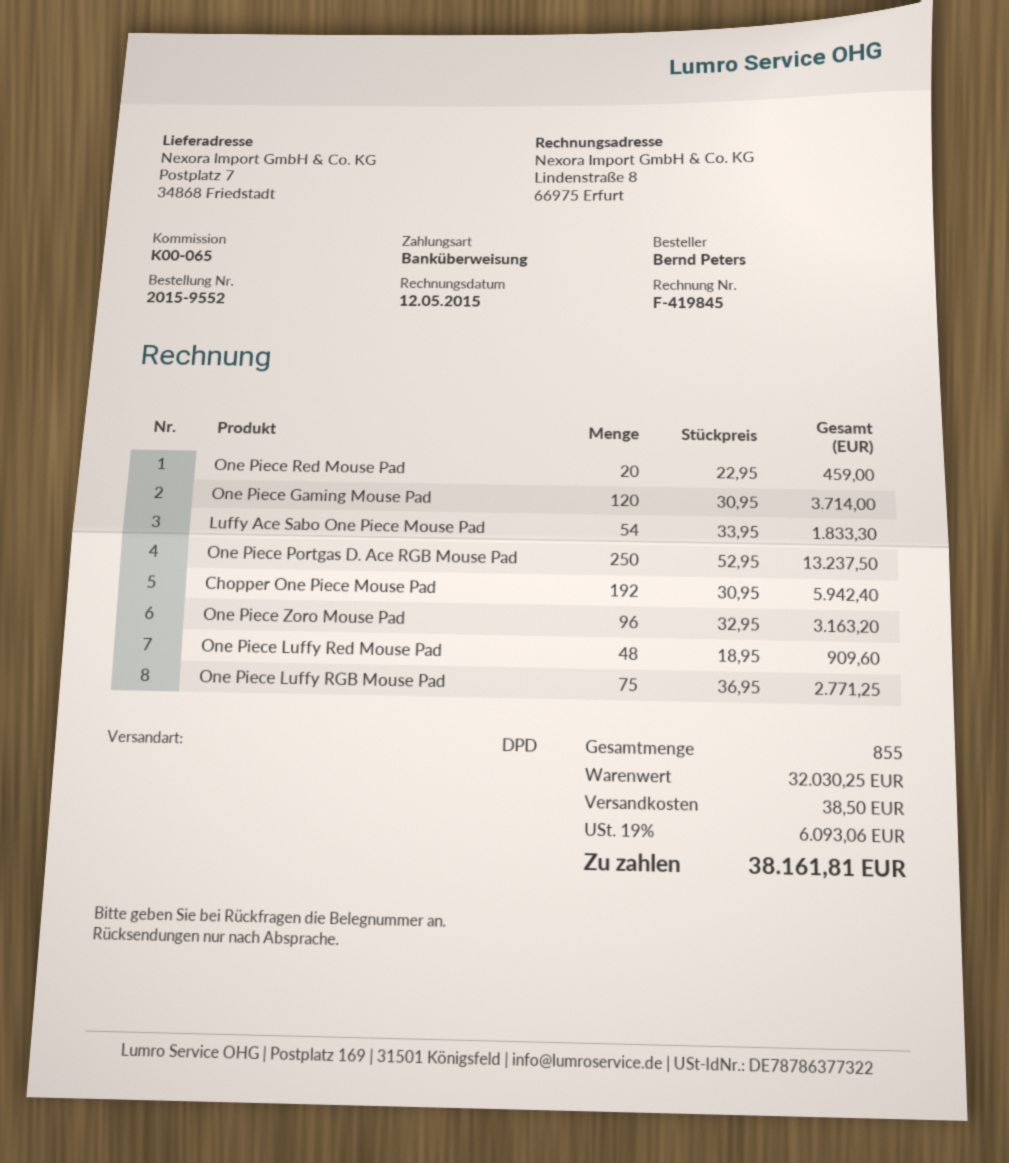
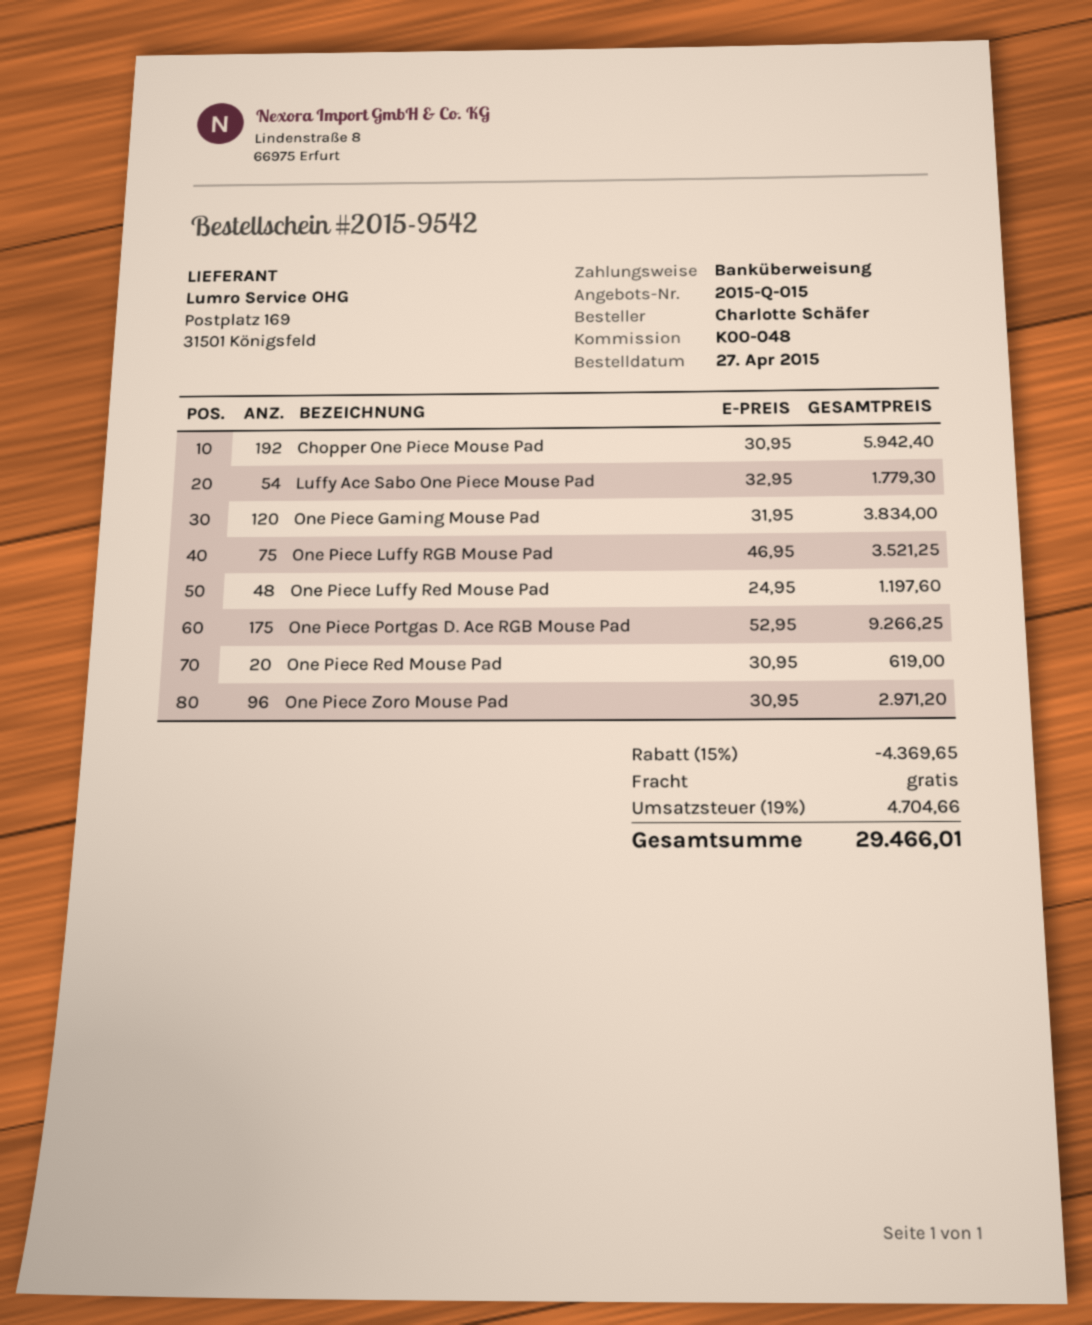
order number: 2015-9552 -> 2015-9542
reference: K00-065 -> K00-048
ordered by: Bernd Peters -> Charlotte Schäfer
One Piece Red Mouse Pad: 20 x 22.95 = 459.00 -> 20 x 30.95 = 619.00
One Piece Gaming Mouse Pad: 120 x 30.95 = 3714.00 -> 120 x 31.95 = 3834.00
Luffy Ace Sabo One Piece Mouse Pad: 54 x 33.95 = 1833.30 -> 54 x 32.95 = 1779.30
One Piece Portgas D. Ace RGB Mouse Pad: 250 x 52.95 = 13237.50 -> 175 x 52.95 = 9266.25
One Piece Zoro Mouse Pad: 96 x 32.95 = 3163.20 -> 96 x 30.95 = 2971.20
One Piece Luffy Red Mouse Pad: 48 x 18.95 = 909.60 -> 48 x 24.95 = 1197.60
One Piece Luffy RGB Mouse Pad: 75 x 36.95 = 2771.25 -> 75 x 46.95 = 3521.25
discount: none -> 15% = 4369.65
shipping: 38.50 -> 0.00
tax: 19% = 6093.06 -> 19% = 4704.66
total: 38161.81 -> 29466.01

